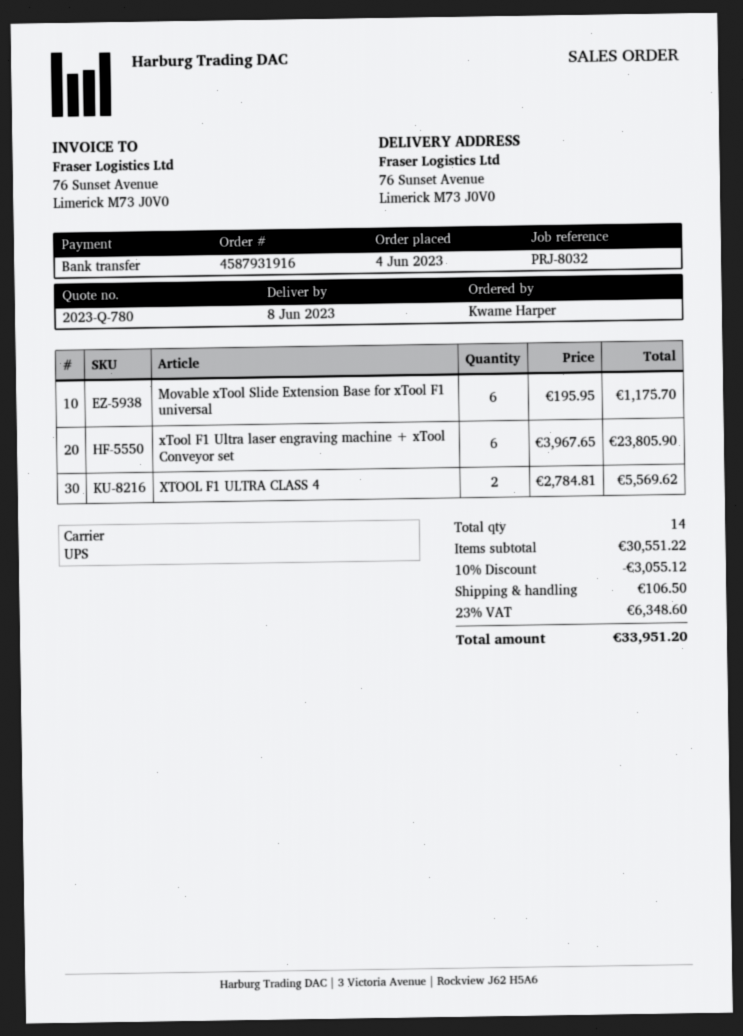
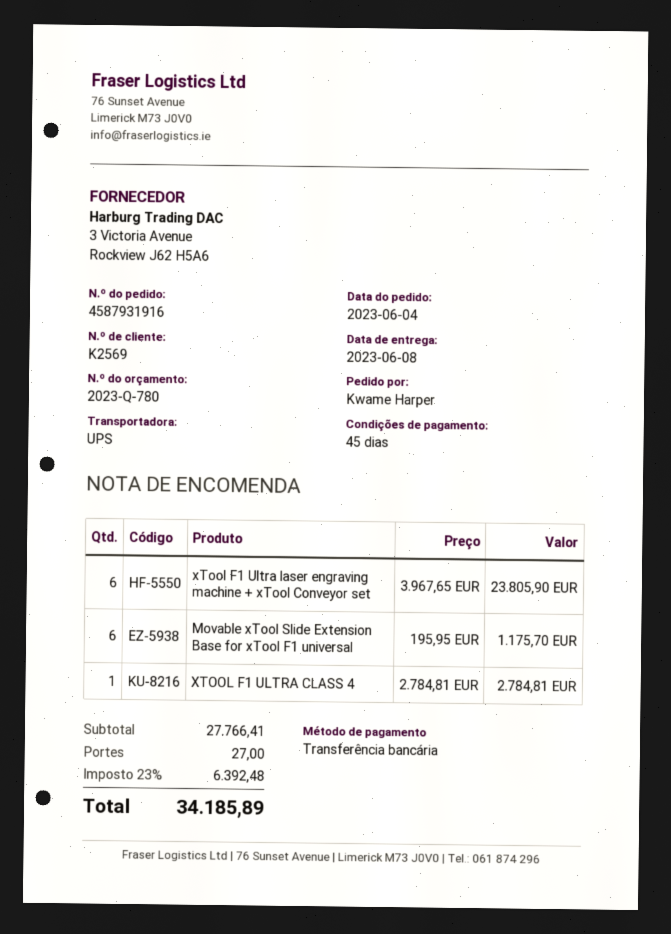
XTOOL F1 ULTRA CLASS 4: 2 x 2784.81 = 5569.62 -> 1 x 2784.81 = 2784.81
subtotal: 30551.22 -> 27766.41
discount: 10% = 3055.12 -> none
shipping: 106.50 -> 27.00
tax: 23% = 6348.60 -> 23% = 6392.48
total: 33951.20 -> 34185.89

